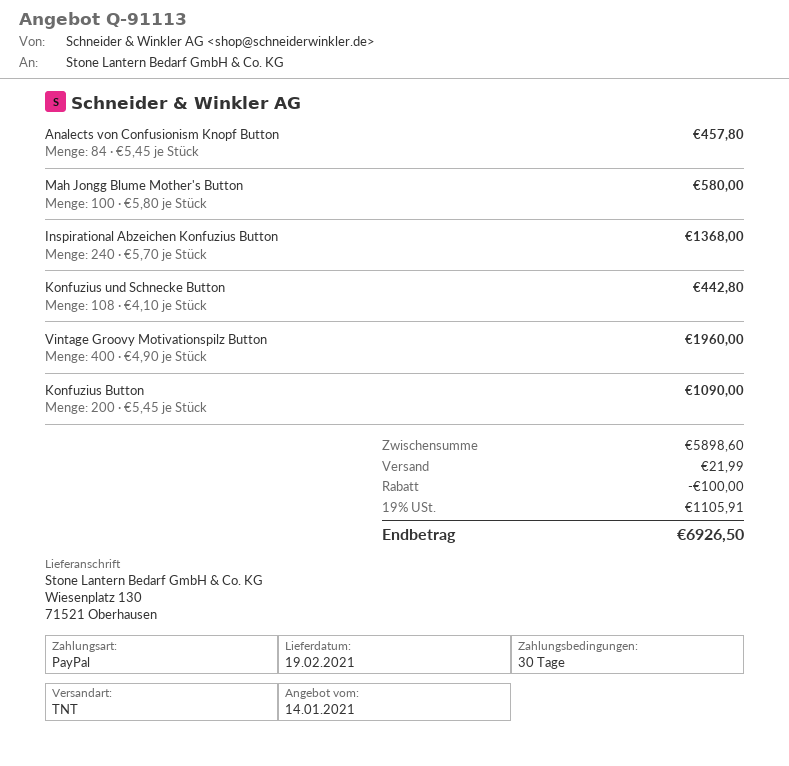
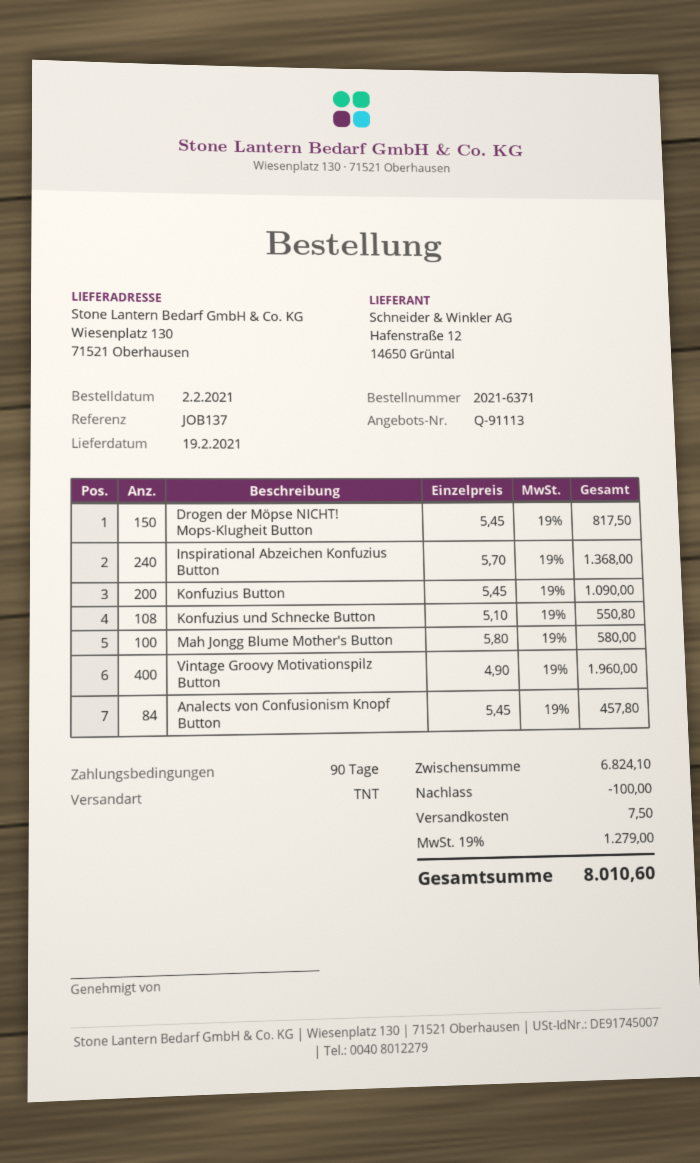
payment terms: 30 days -> 90 days
Konfuzius und Schnecke Button: 108 x 4.10 = 442.80 -> 108 x 5.10 = 550.80
Drogen der Möpse NICHT! Mops-Klugheit Button: none -> 150 x 5.45 = 817.50
subtotal: 5898.60 -> 6824.10
shipping: 21.99 -> 7.50
tax: 19% = 1105.91 -> 19% = 1279.00
total: 6926.50 -> 8010.60

